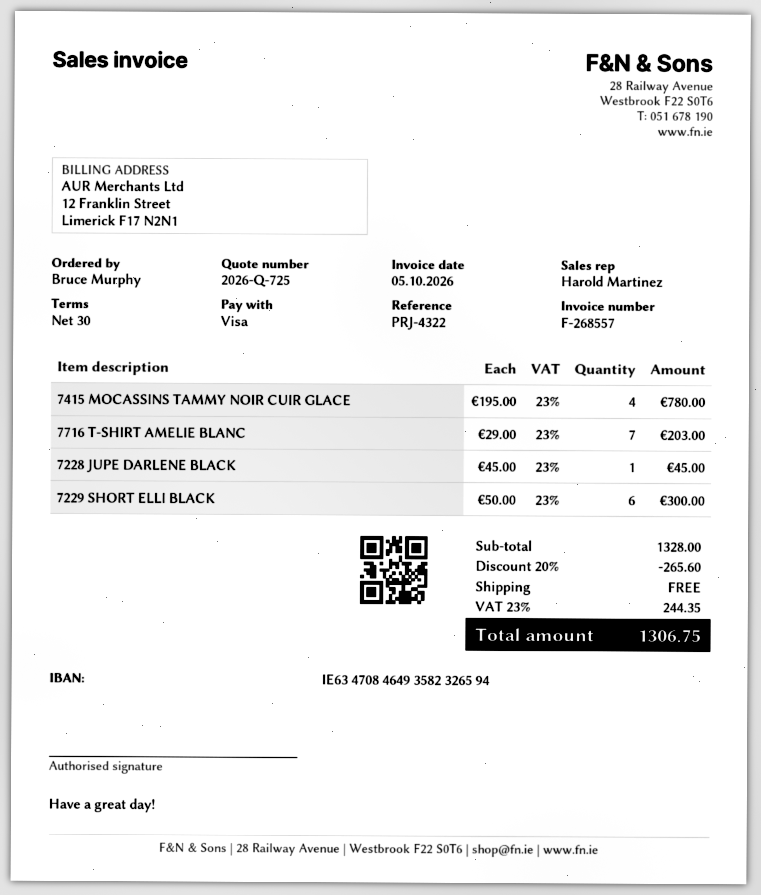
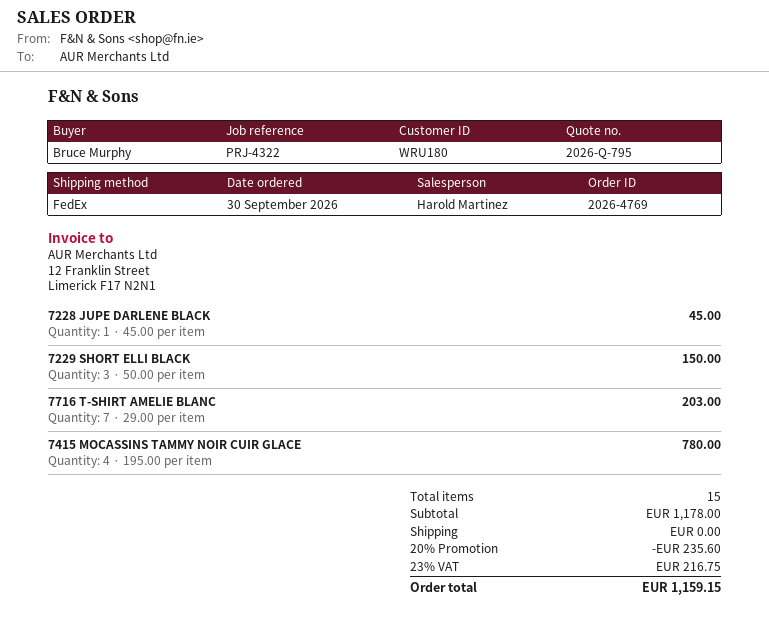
quote number: 2026-Q-725 -> 2026-Q-795
7229 SHORT ELLI BLACK: 6 x 50.00 = 300.00 -> 3 x 50.00 = 150.00
subtotal: 1328.00 -> 1178.00
discount: 20% = 265.60 -> 20% = 235.60
tax: 23% = 244.35 -> 23% = 216.75
total: 1306.75 -> 1159.15

